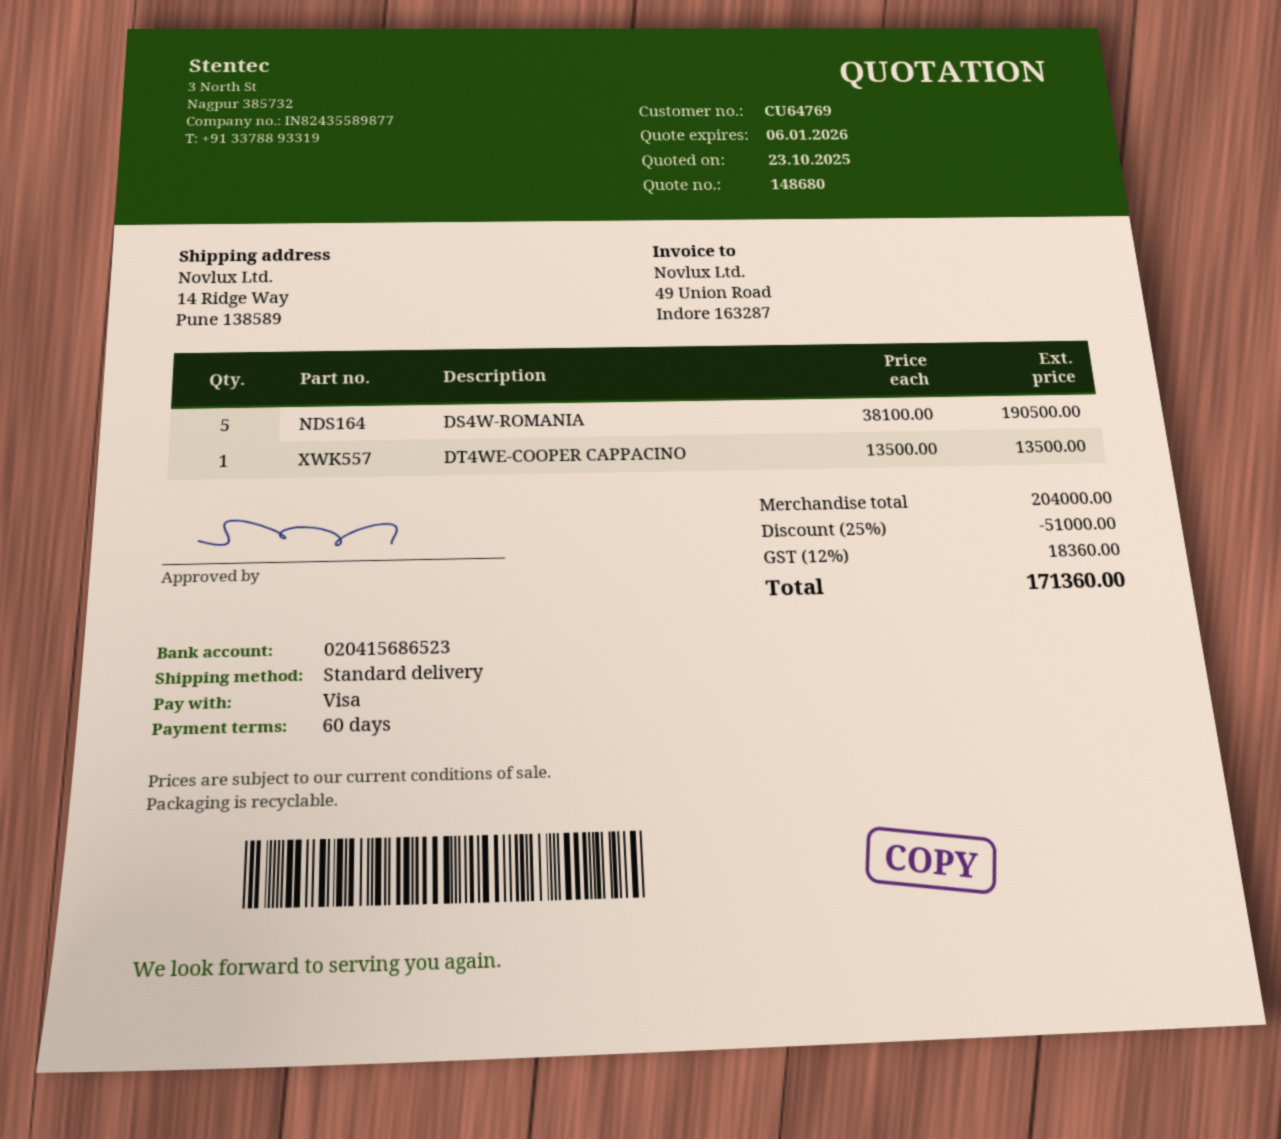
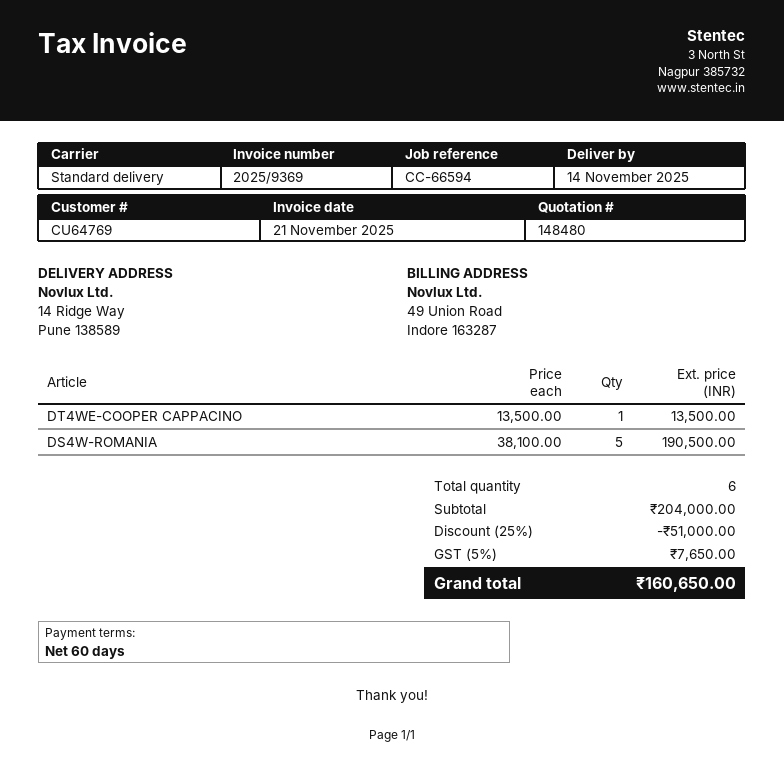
quote number: 148680 -> 148480
tax: 12% = 18360.00 -> 5% = 7650.00
total: 171360.00 -> 160650.00

